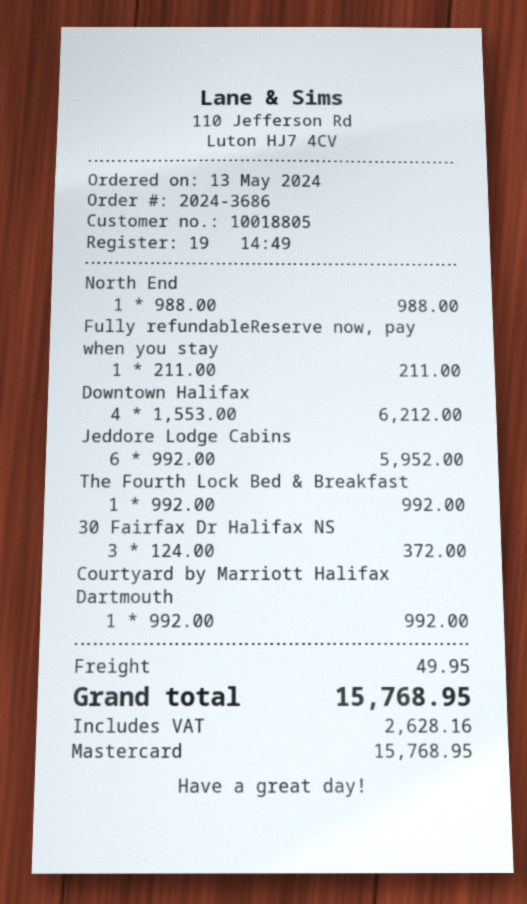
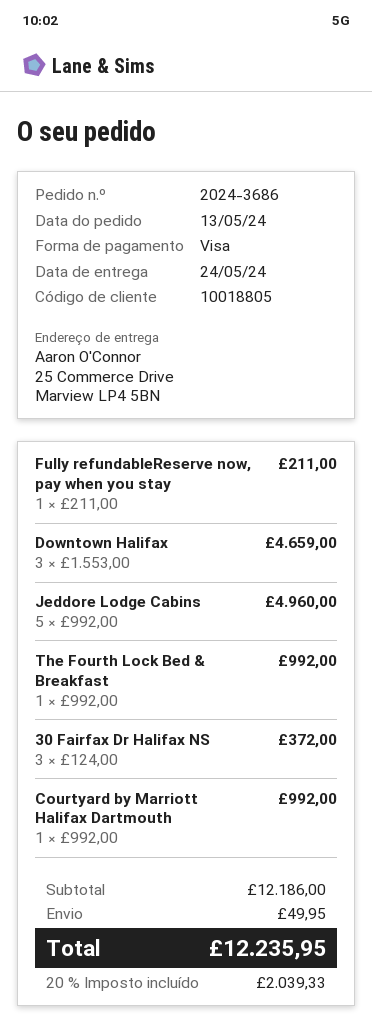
payment method: Mastercard -> Visa
North End: 1 x 988.00 = 988.00 -> none
Downtown Halifax: 4 x 1553.00 = 6212.00 -> 3 x 1553.00 = 4659.00
Jeddore Lodge Cabins: 6 x 992.00 = 5952.00 -> 5 x 992.00 = 4960.00
tax: 2628.16 -> 2039.33
total: 15768.95 -> 12235.95

